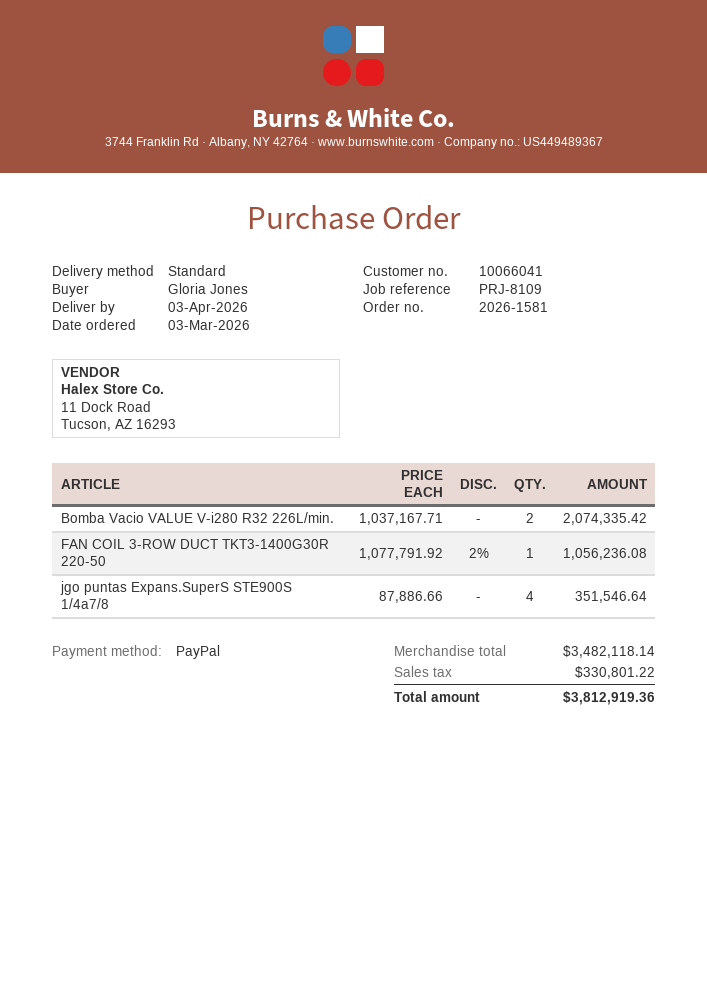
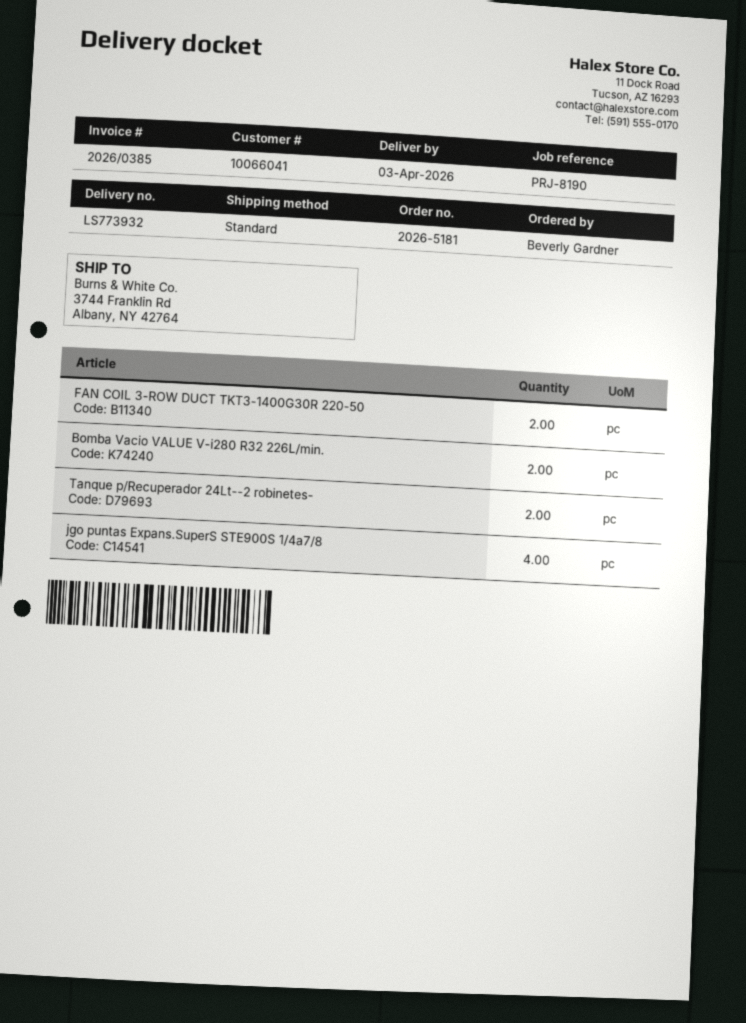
order number: 2026-1581 -> 2026-5181
reference: PRJ-8109 -> PRJ-8190
ordered by: Gloria Jones -> Beverly Gardner
FAN COIL 3-ROW DUCT TKT3-1400G30R 220-50: 1 -> 2
Tanque p/Recuperador 24Lt--2 robinetes-: none -> 2

